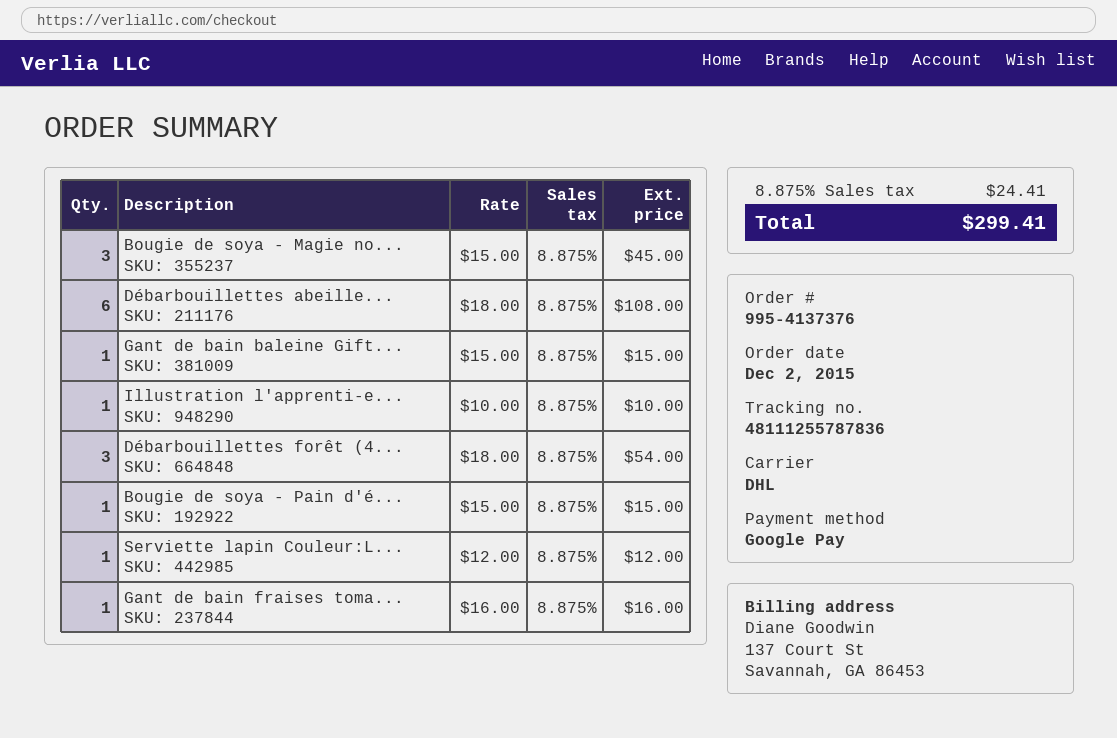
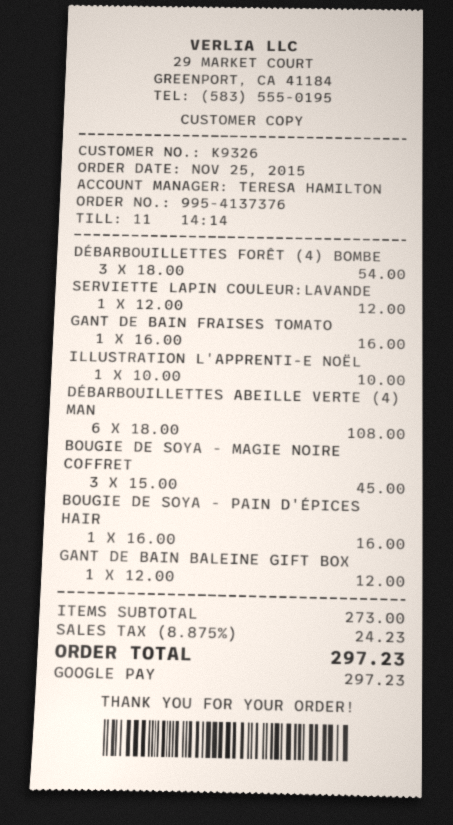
order date: 2015-12-02 -> 2015-11-25
Gant de bain baleine Gift...: 1 x 15.00 = 15.00 -> 1 x 12.00 = 12.00
Bougie de soya - Pain d'é...: 1 x 15.00 = 15.00 -> 1 x 16.00 = 16.00
tax: 8.875% = 24.41 -> 8.875% = 24.23
total: 299.41 -> 297.23

